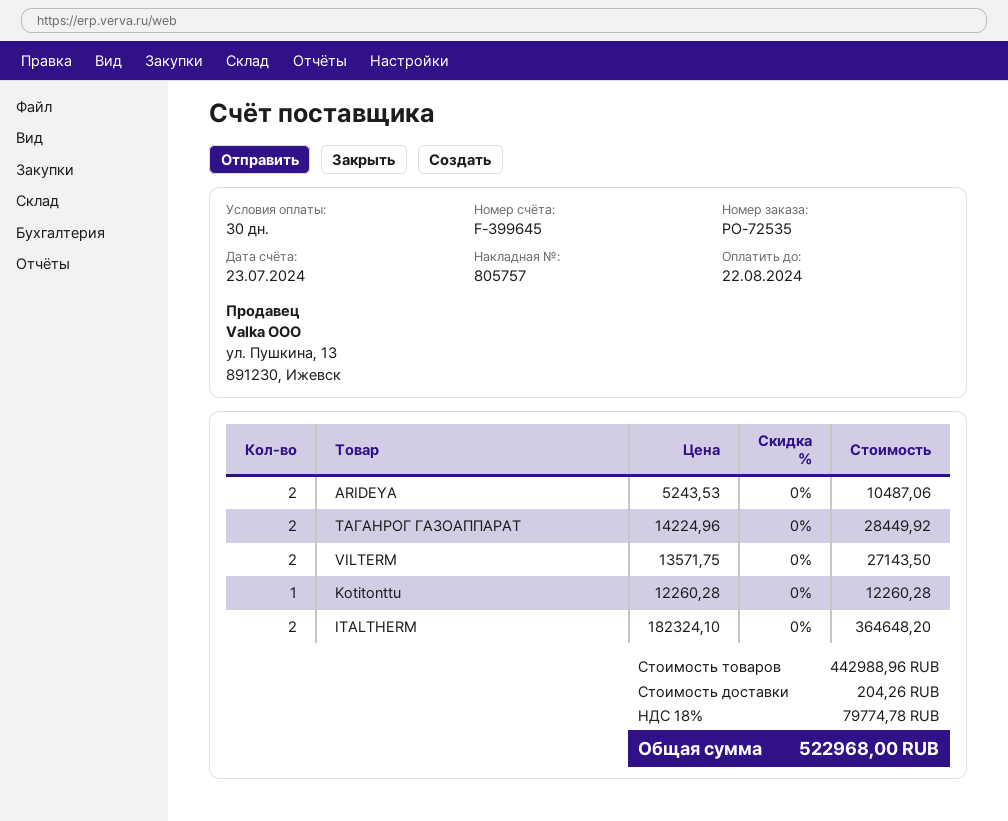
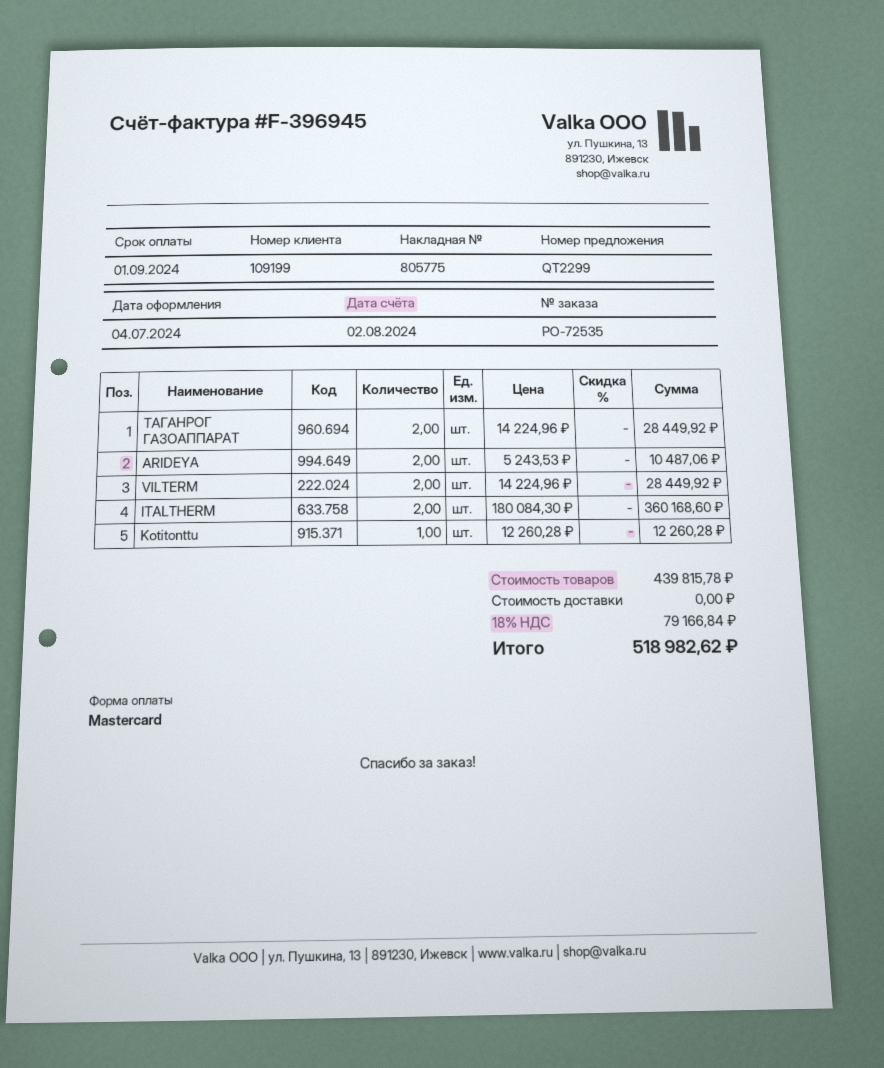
delivery note number: 805757 -> 805775
invoice number: F-399645 -> F-396945
invoice date: 2024-07-23 -> 2024-08-02
due date: 2024-08-22 -> 2024-09-01
VILTERM: 2 x 13571.75 = 27143.50 -> 2 x 14224.96 = 28449.92
ITALTHERM: 2 x 182324.10 = 364648.20 -> 2 x 180084.30 = 360168.60
subtotal: 442988.96 -> 439815.78
shipping: 204.26 -> 0.00
tax: 18% = 79774.78 -> 18% = 79166.84
total: 522968.00 -> 518982.62

